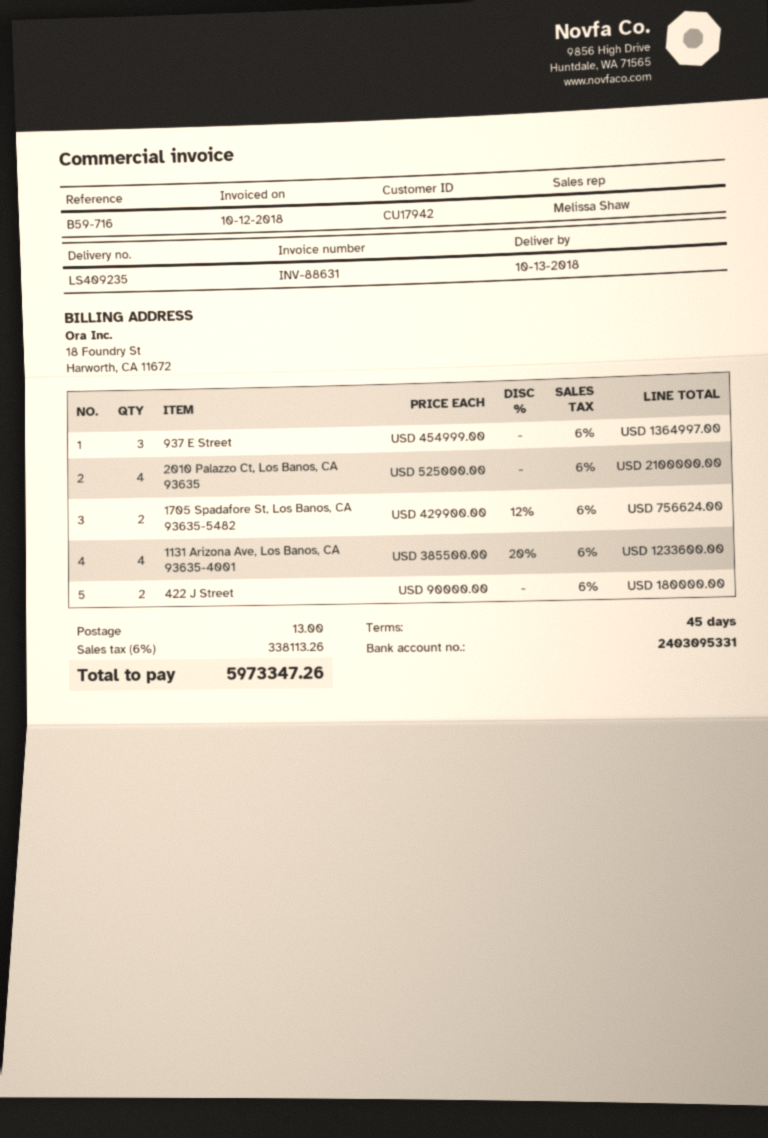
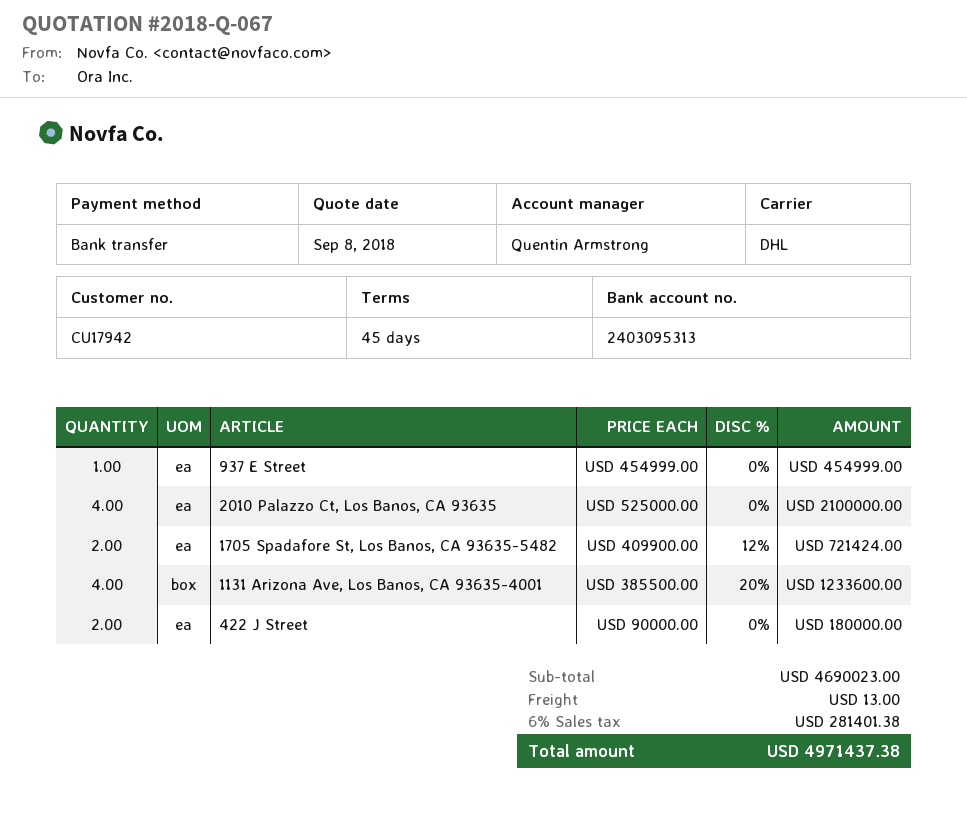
sales rep: Melissa Shaw -> Quentin Armstrong
bank account: 2403095331 -> 2403095313
937 E Street: 3 x 454999.00 = 1364997.00 -> 1 x 454999.00 = 454999.00
1705 Spadafore St, Los Banos, CA 93635-5482: 2 x 429900.00 - 12% = 756624.00 -> 2 x 409900.00 - 12% = 721424.00
tax: 6% = 338113.26 -> 6% = 281401.38
total: 5973347.26 -> 4971437.38

